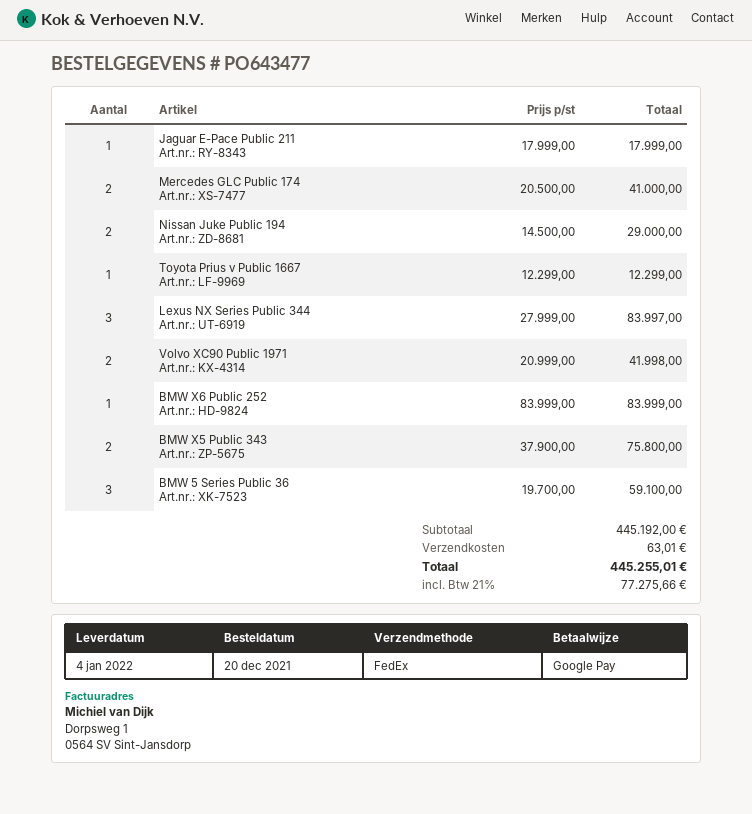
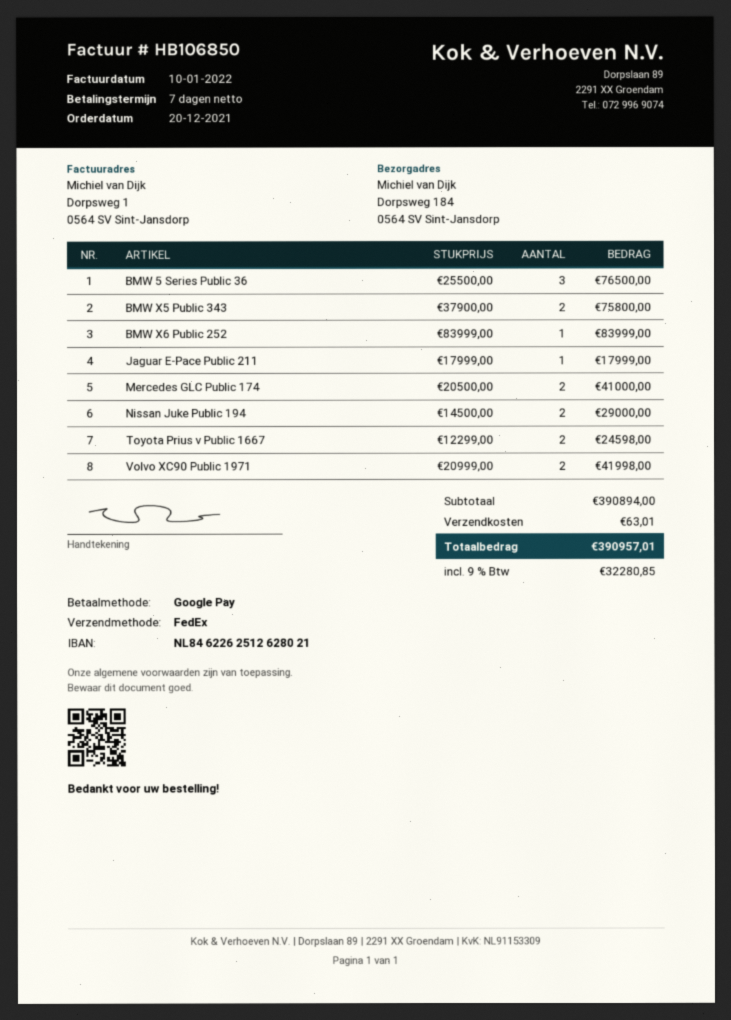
Toyota Prius v Public 1667: 1 x 12299.00 = 12299.00 -> 2 x 12299.00 = 24598.00
Lexus NX Series Public 344: 3 x 27999.00 = 83997.00 -> none
BMW 5 Series Public 36: 3 x 19700.00 = 59100.00 -> 3 x 25500.00 = 76500.00
subtotal: 445192.00 -> 390894.00
tax: 21% = 77275.66 -> 9% = 32280.85
total: 445255.01 -> 390957.01

